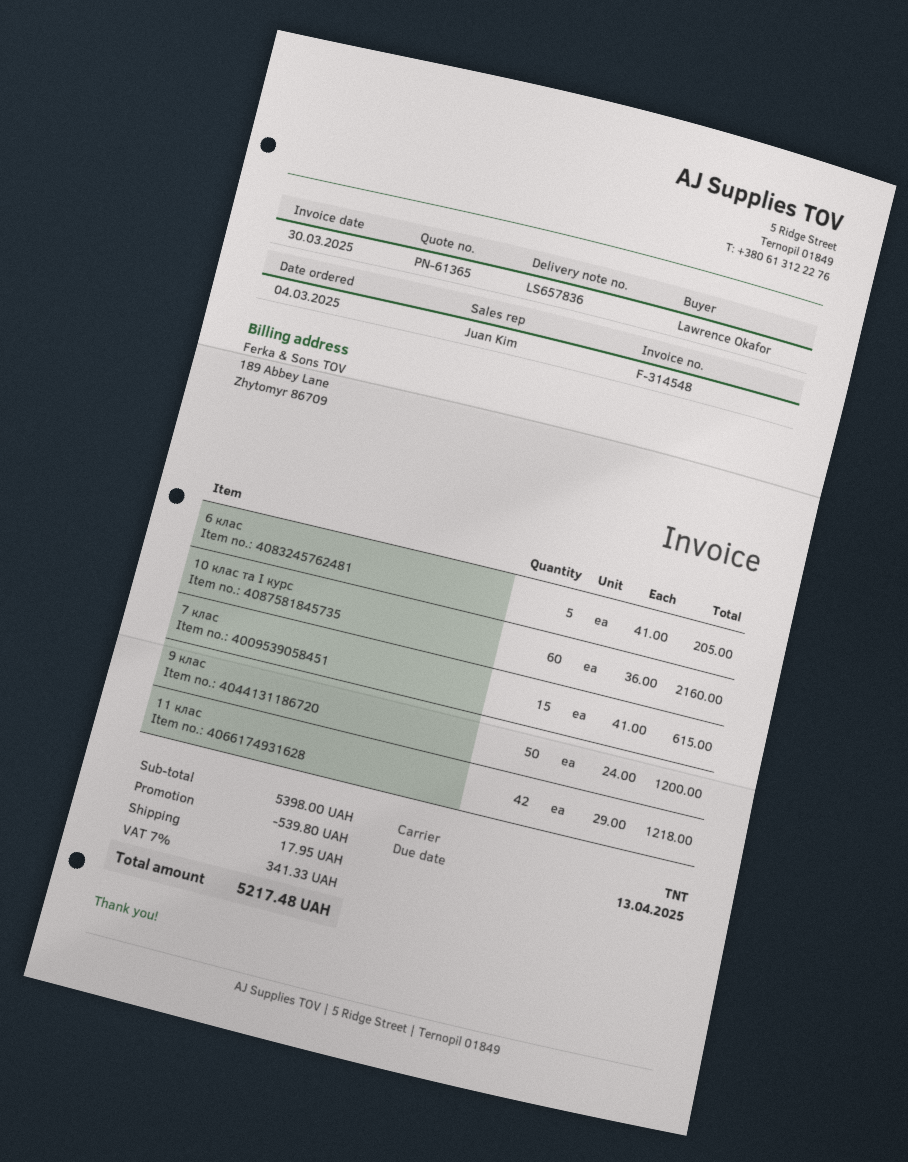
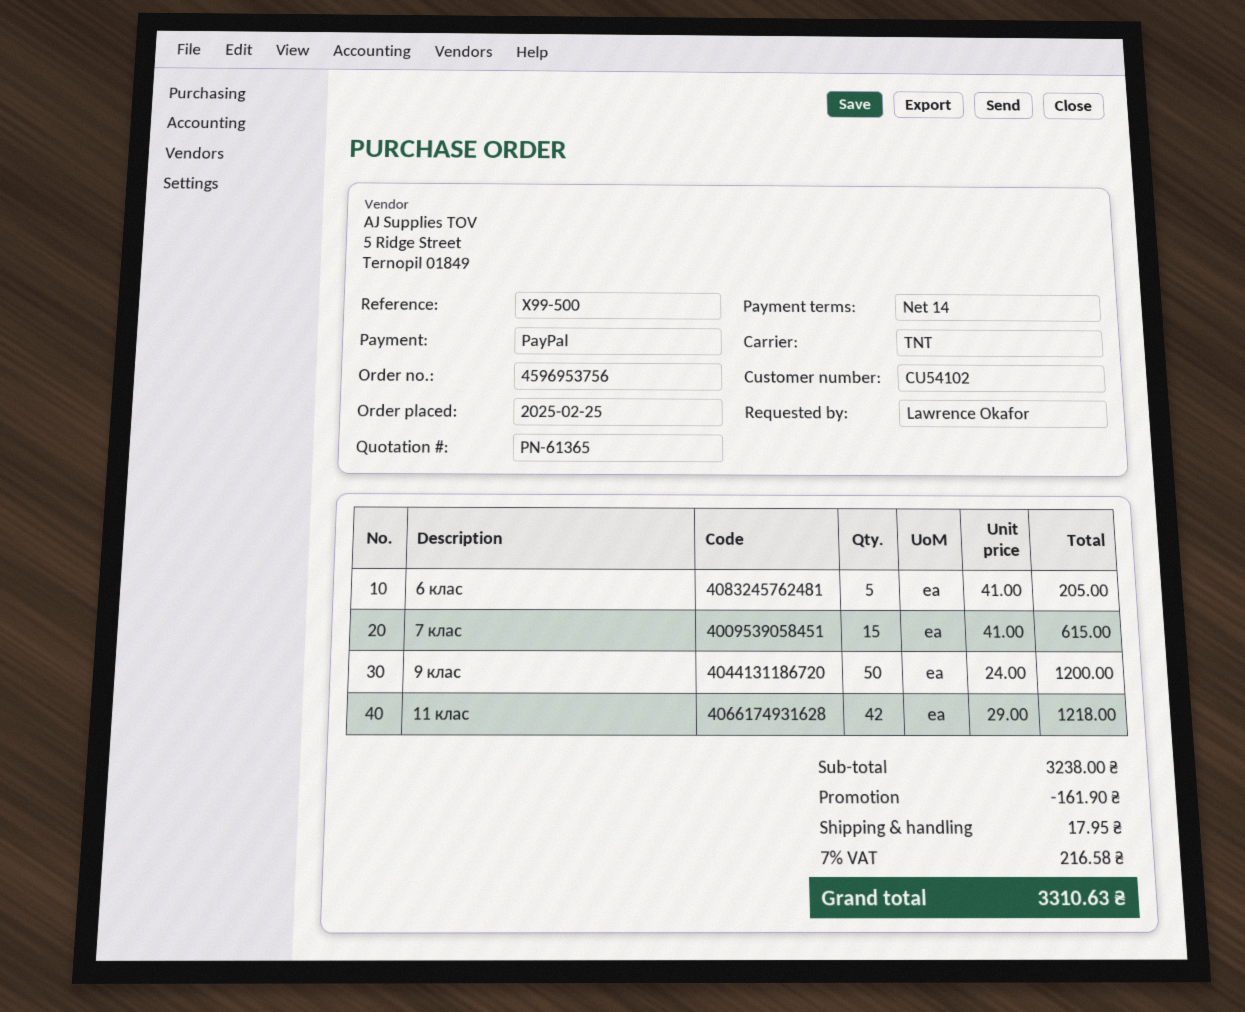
order date: 2025-03-04 -> 2025-02-25
10 клас та I курс: 60 x 36.00 = 2160.00 -> none
subtotal: 5398.00 -> 3238.00
discount: 539.80 -> 161.90
tax: 7% = 341.33 -> 7% = 216.58
total: 5217.48 -> 3310.63

